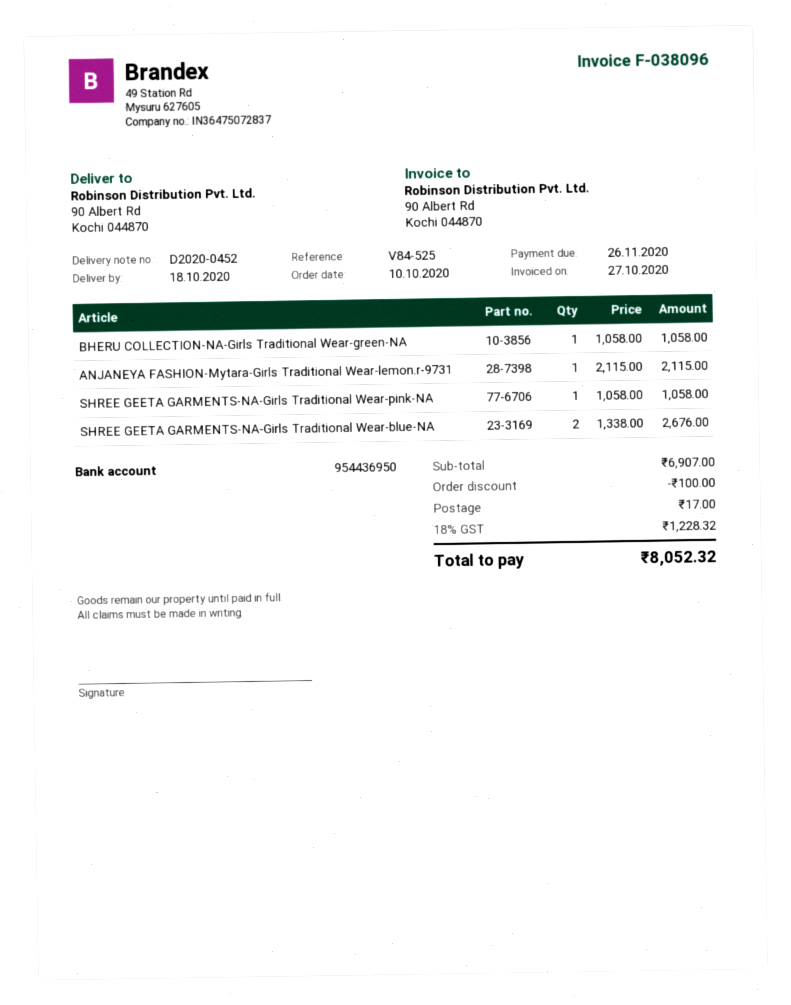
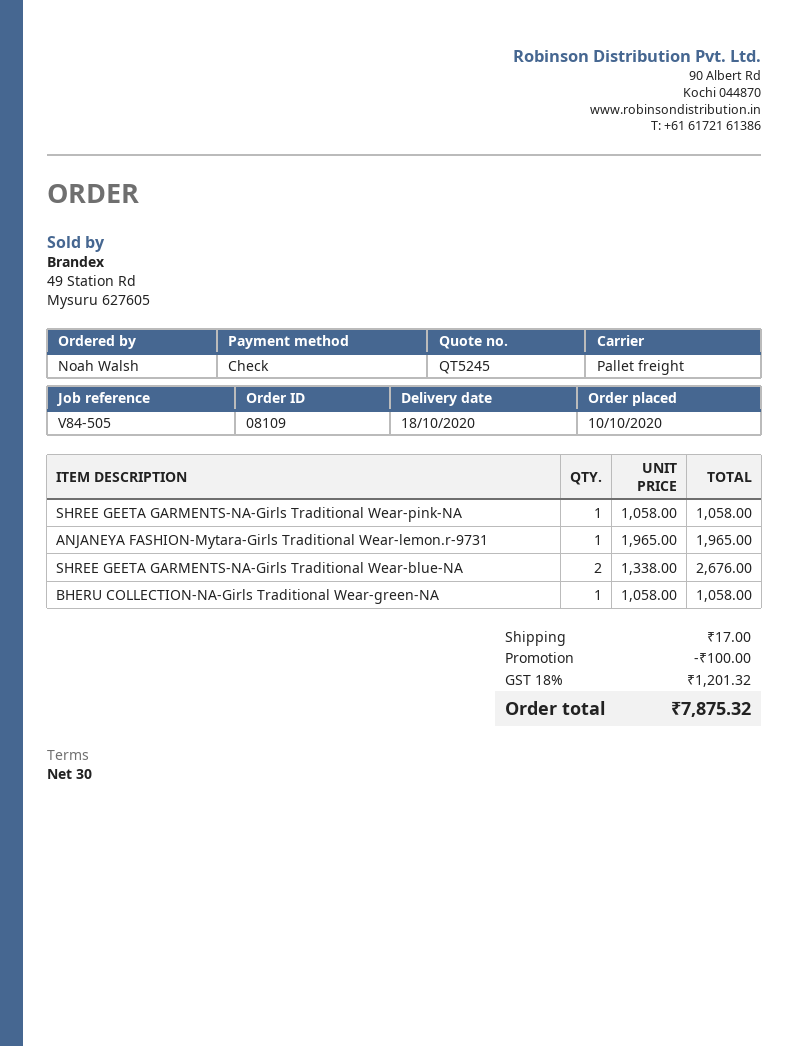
reference: V84-525 -> V84-505
ANJANEYA FASHION-Mytara-Girls Traditional Wear-lemon.r-9731: 1 x 2115.00 = 2115.00 -> 1 x 1965.00 = 1965.00
tax: 18% = 1228.32 -> 18% = 1201.32
total: 8052.32 -> 7875.32

